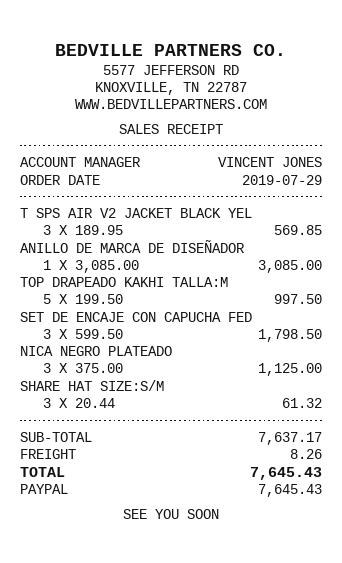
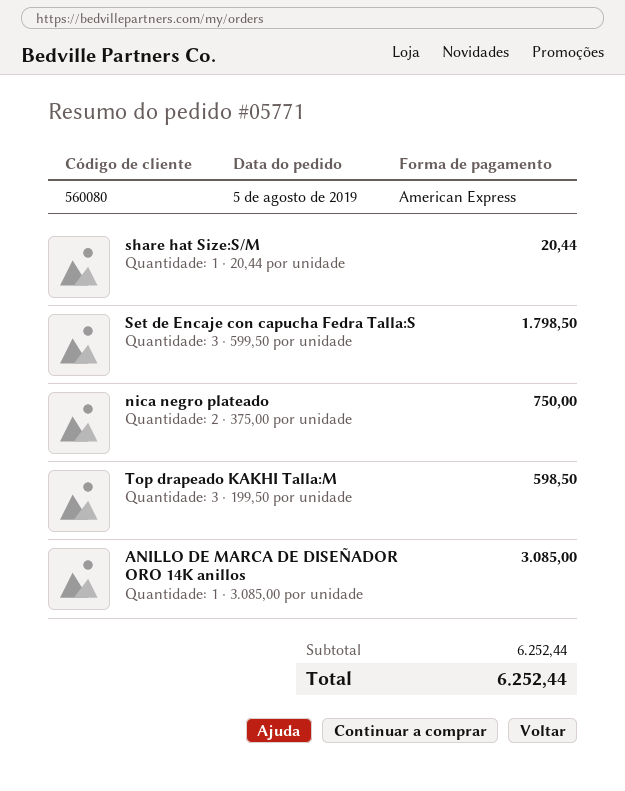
order date: 2019-07-29 -> 2019-08-05
payment method: PayPal -> American Express
T SPS AIR V2 JACKET BLACK YEL: 3 x 189.95 = 569.85 -> none
TOP DRAPEADO KAKHI TALLA:M: 5 x 199.50 = 997.50 -> 3 x 199.50 = 598.50
NICA NEGRO PLATEADO: 3 x 375.00 = 1125.00 -> 2 x 375.00 = 750.00
SHARE HAT SIZE:S/M: 3 x 20.44 = 61.32 -> 1 x 20.44 = 20.44
subtotal: 7637.17 -> 6252.44
shipping: 8.26 -> none
total: 7645.43 -> 6252.44

